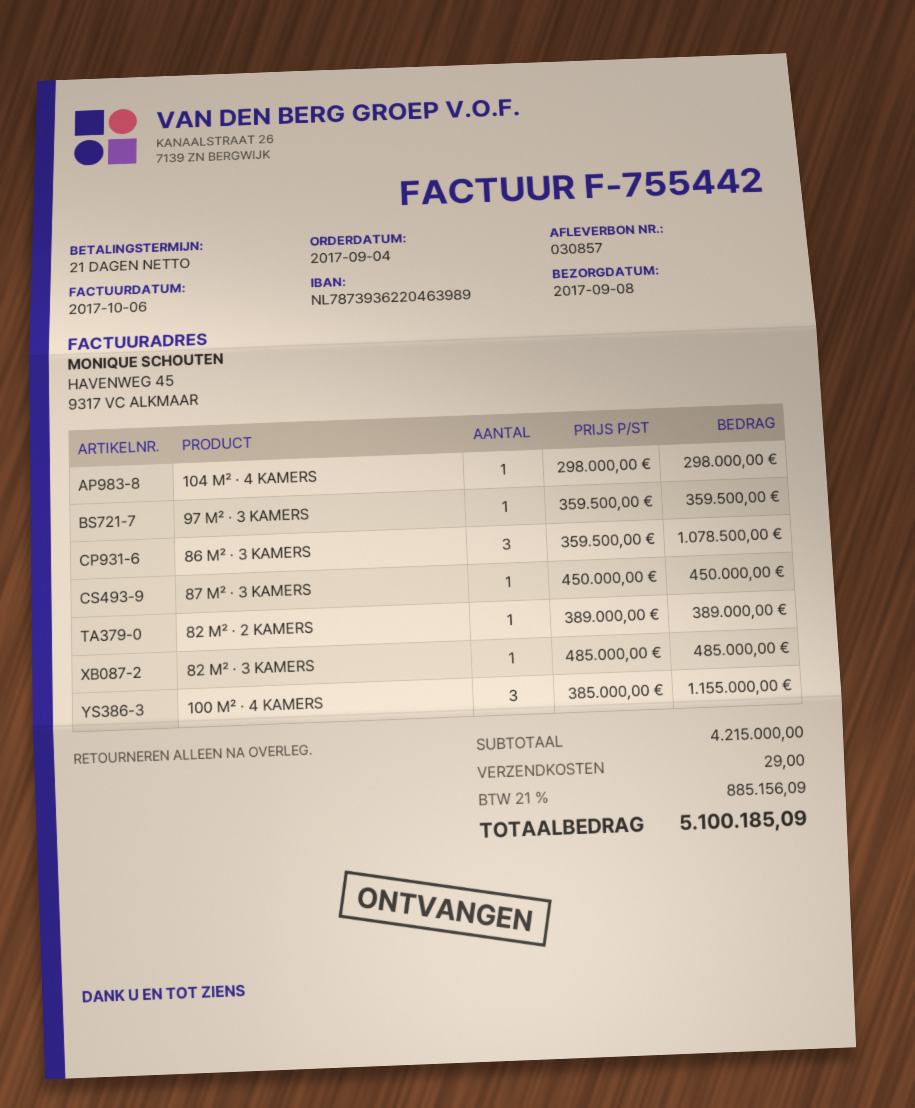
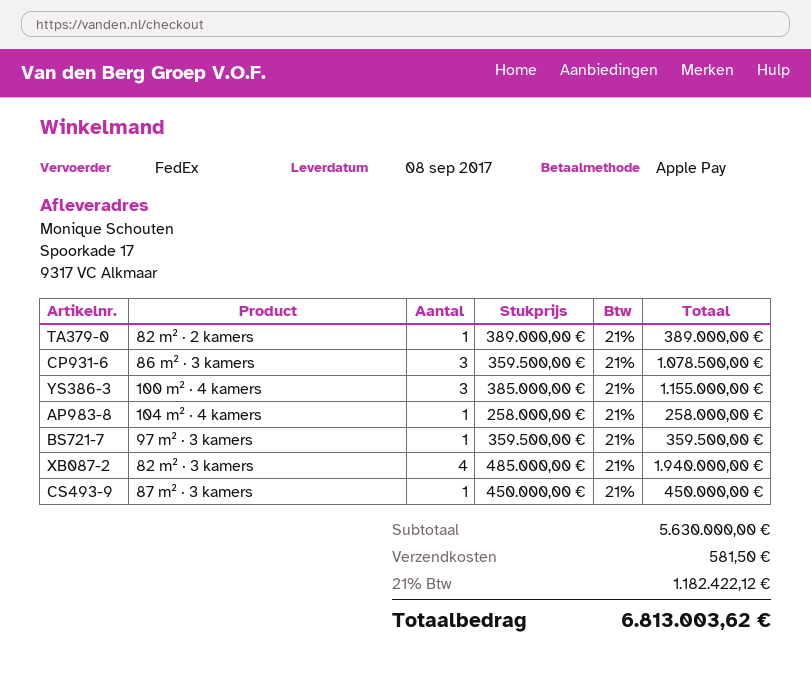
104 M² · 4 KAMERS: 1 x 298000.00 = 298000.00 -> 1 x 258000.00 = 258000.00
82 M² · 3 KAMERS: 1 x 485000.00 = 485000.00 -> 4 x 485000.00 = 1940000.00
subtotal: 4215000.00 -> 5630000.00
shipping: 29.00 -> 581.50
tax: 21% = 885156.09 -> 21% = 1182422.12
total: 5100185.09 -> 6813003.62

